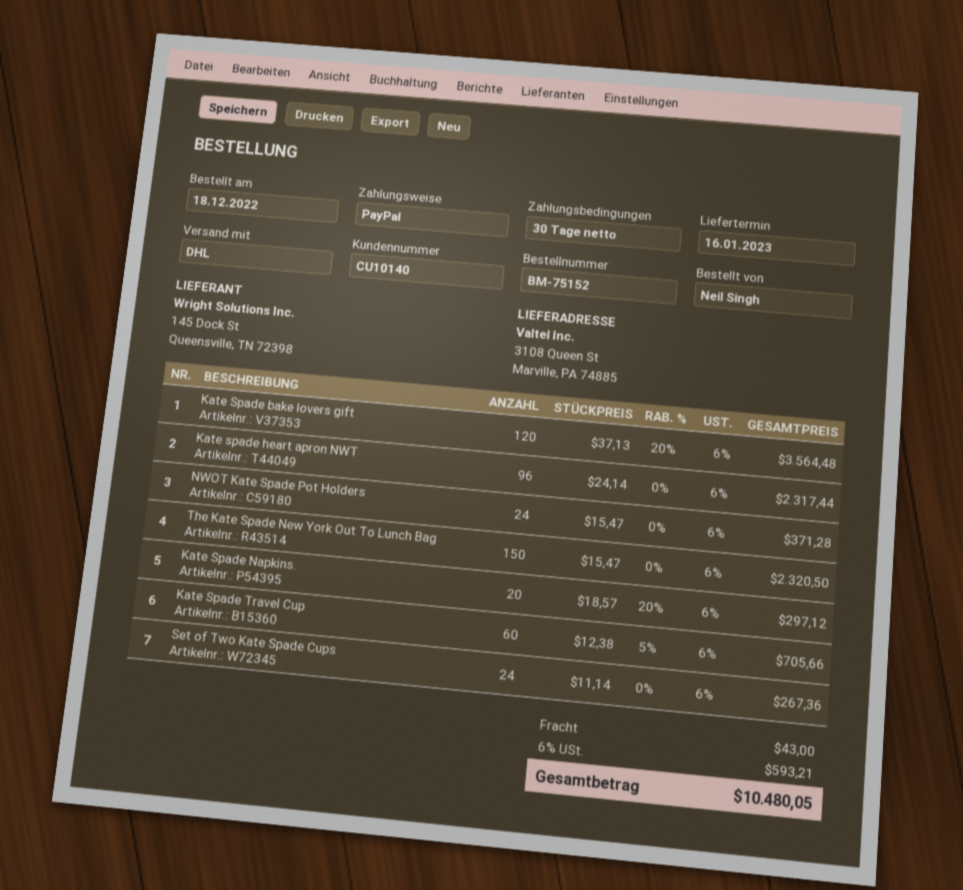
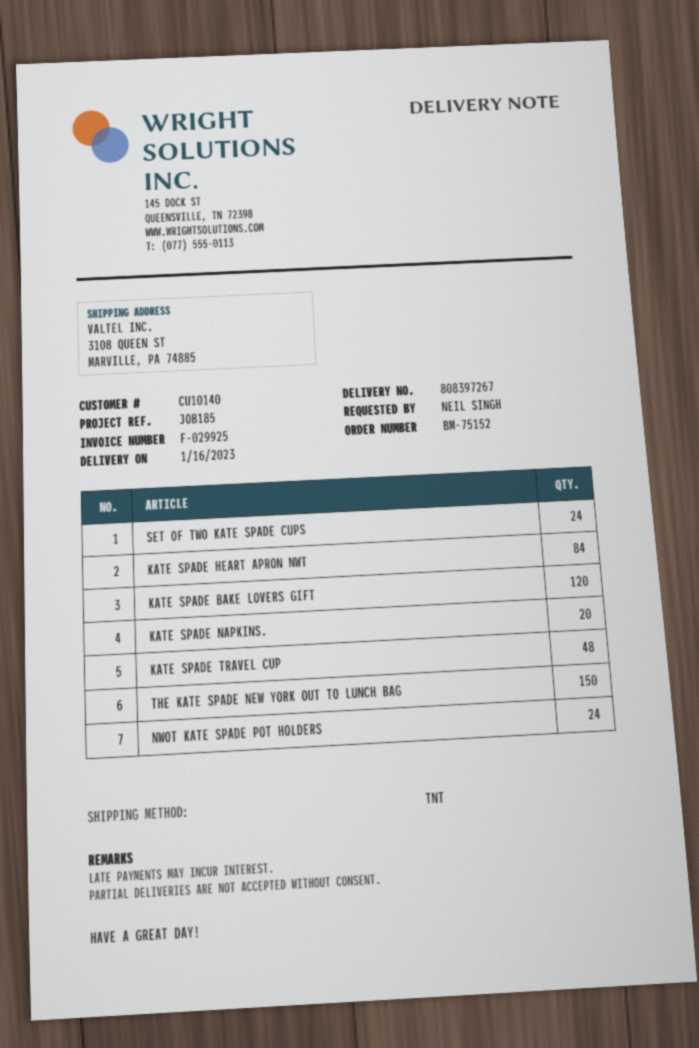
shipping method: DHL -> TNT
Kate spade heart apron NWT: 96 -> 84
Kate Spade Travel Cup: 60 -> 48

